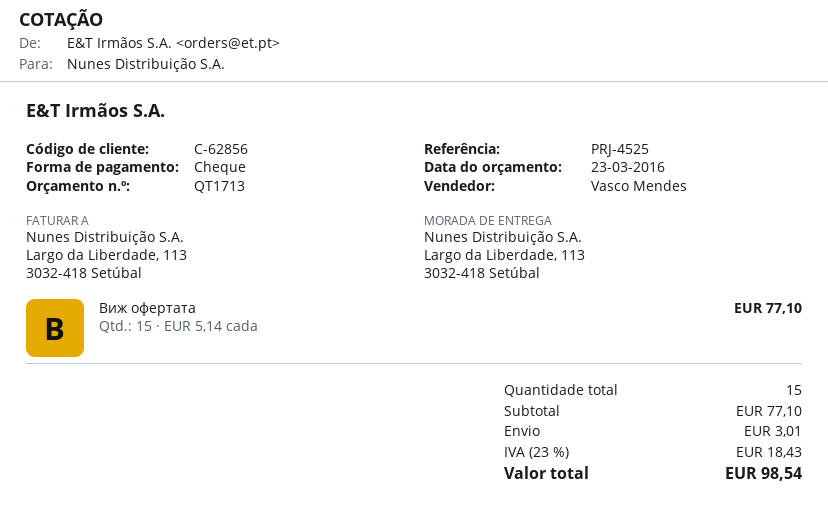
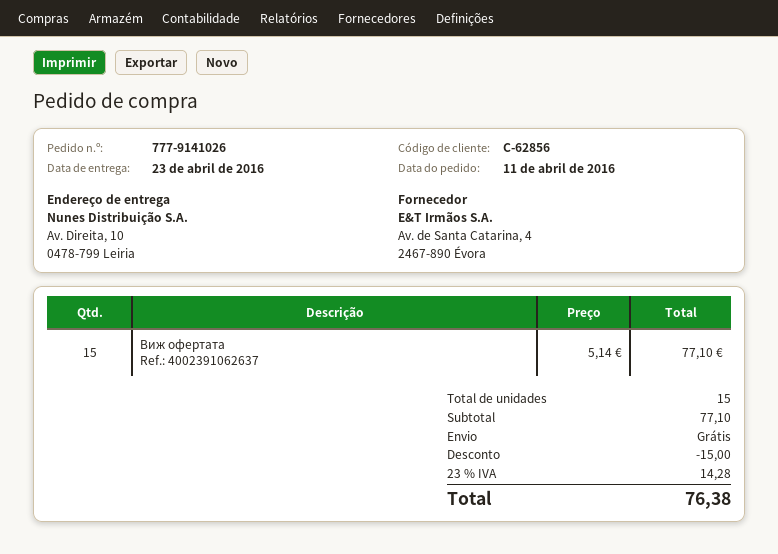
ship to: Largo da Liberdade, 113, 3032-418 Setúbal -> Av. Direita, 10, 0478-799 Leiria
discount: none -> 15.00
shipping: 3.01 -> 0.00
tax: 23% = 18.43 -> 23% = 14.28
total: 98.54 -> 76.38

